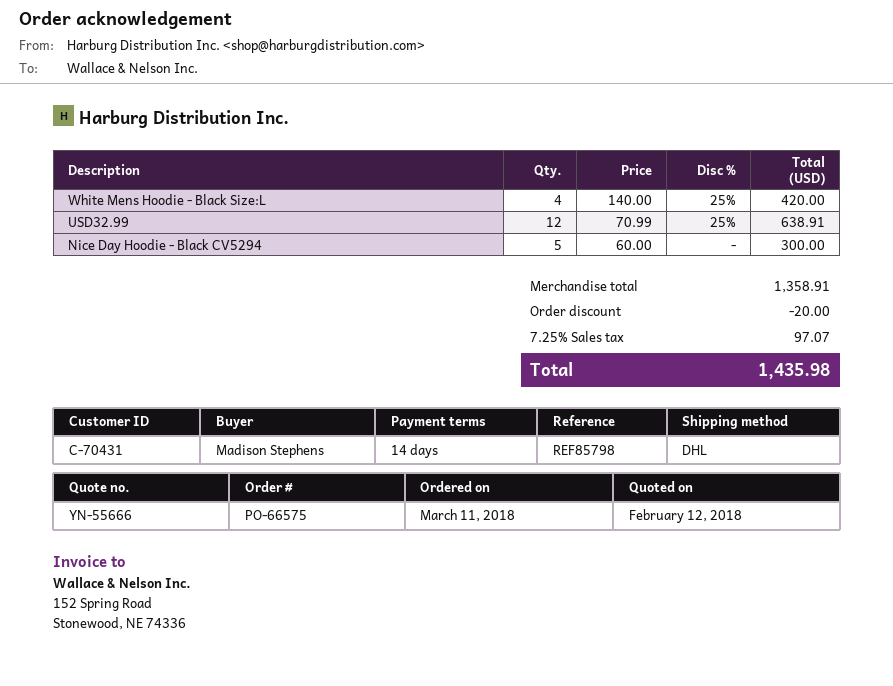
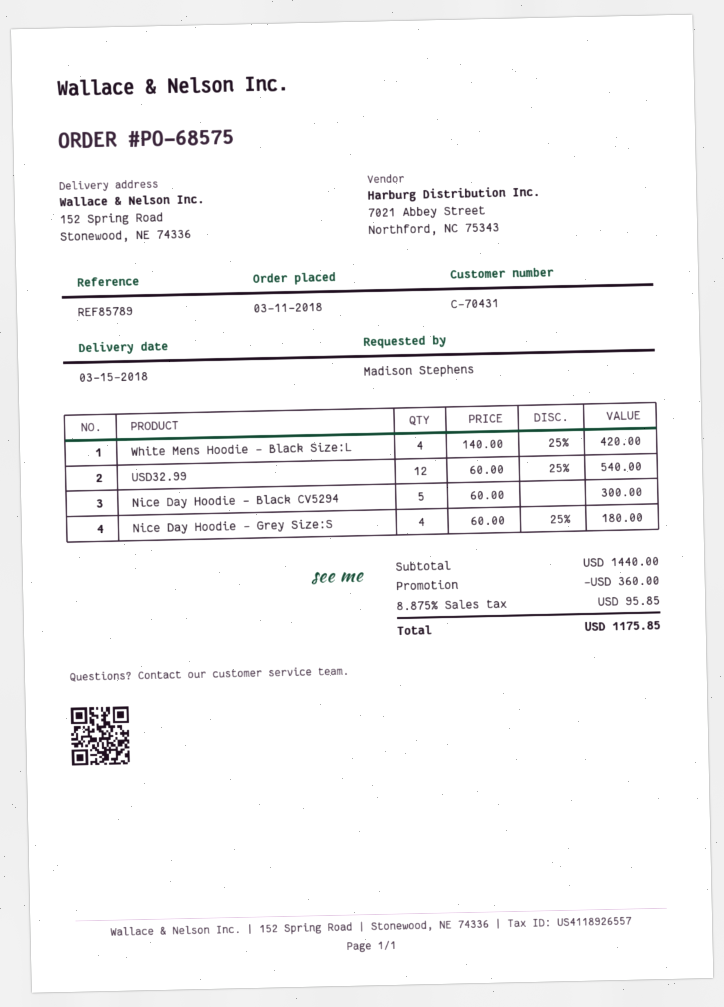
order number: PO-66575 -> PO-68575
reference: REF85798 -> REF85789
USD32.99: 12 x 70.99 - 25% = 638.91 -> 12 x 60.00 - 25% = 540.00
Nice Day Hoodie - Grey Size:S: none -> 4 x 60.00 - 25% = 180.00
subtotal: 1358.91 -> 1440.00
discount: 20.00 -> 360.00
tax: 7.25% = 97.07 -> 8.875% = 95.85
total: 1435.98 -> 1175.85

